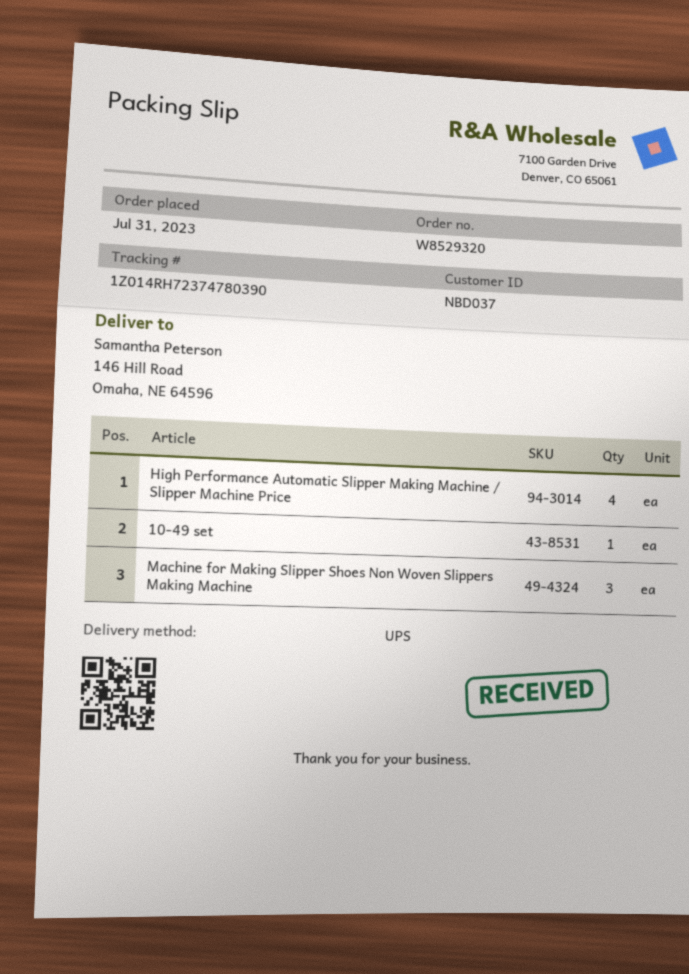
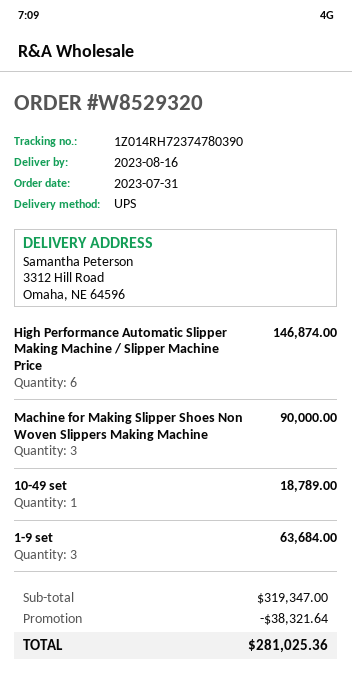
ship to: 146 Hill Road, Omaha, NE 64596 -> 3312 Hill Road, Omaha, NE 64596
High Performance Automatic Slipper Making Machine / Slipper Machine Price: 4 -> 6
1-9 set: none -> 3

